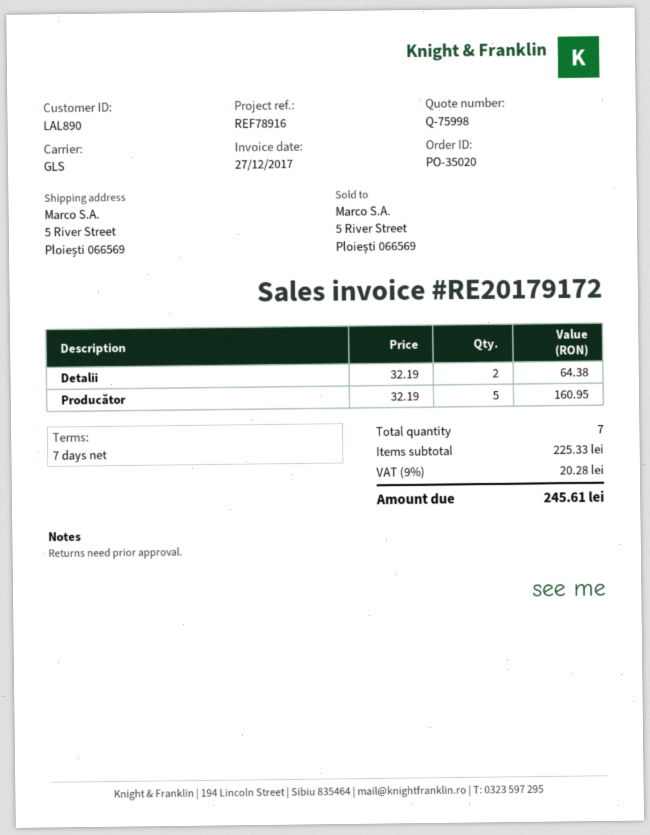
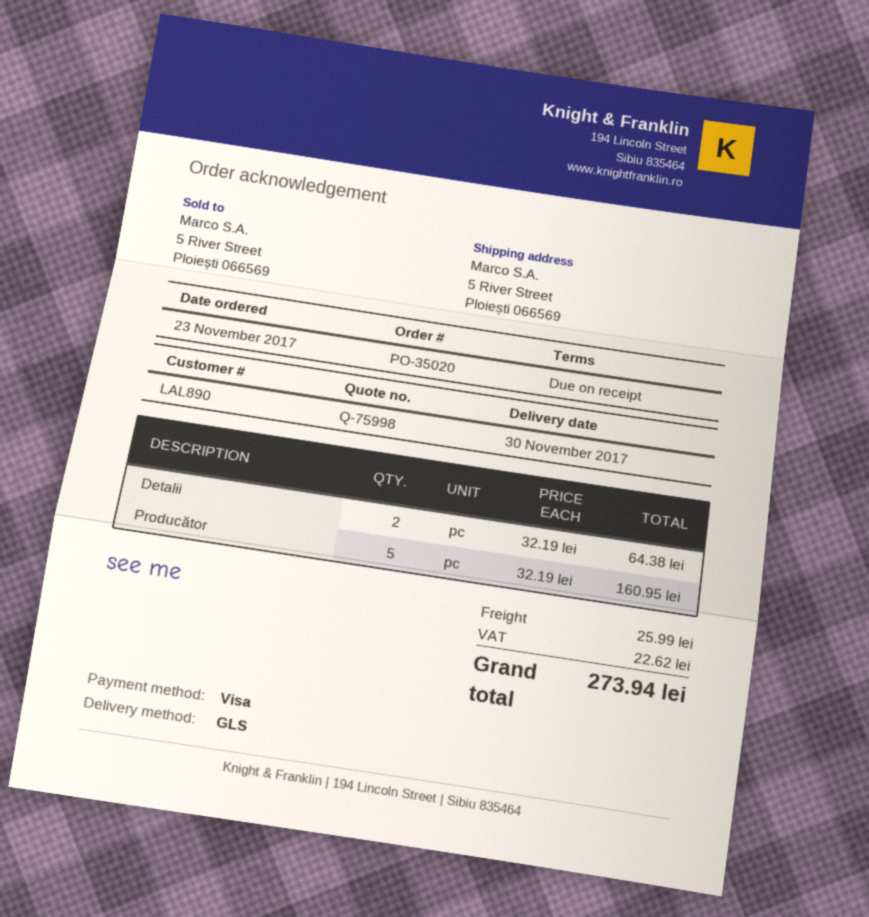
payment terms: 7 days -> on receipt
shipping: none -> 25.99
tax: 20.28 -> 22.62
total: 245.61 -> 273.94

